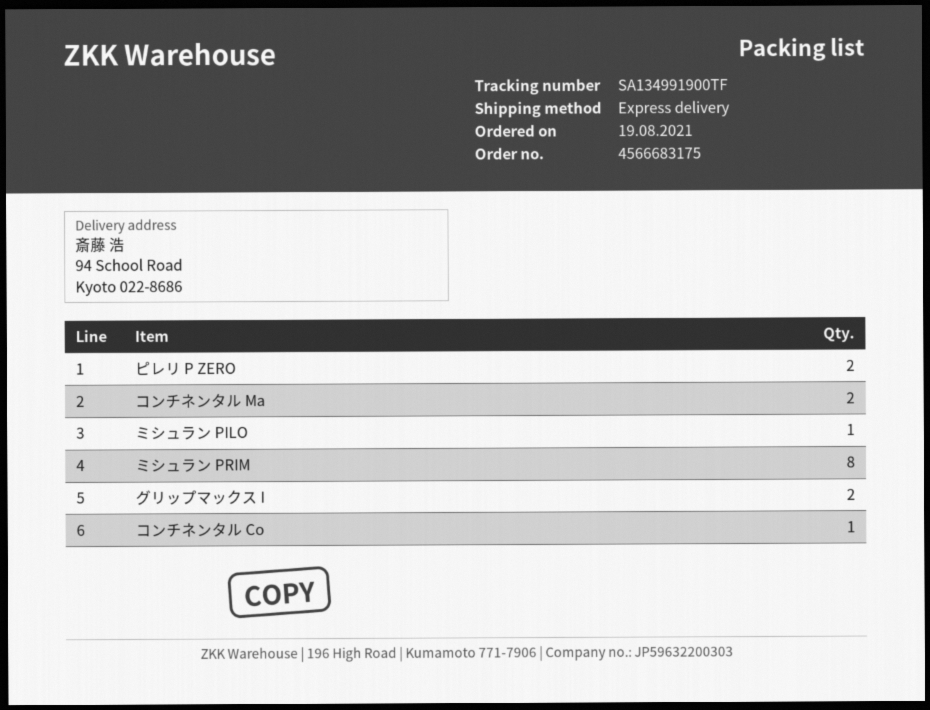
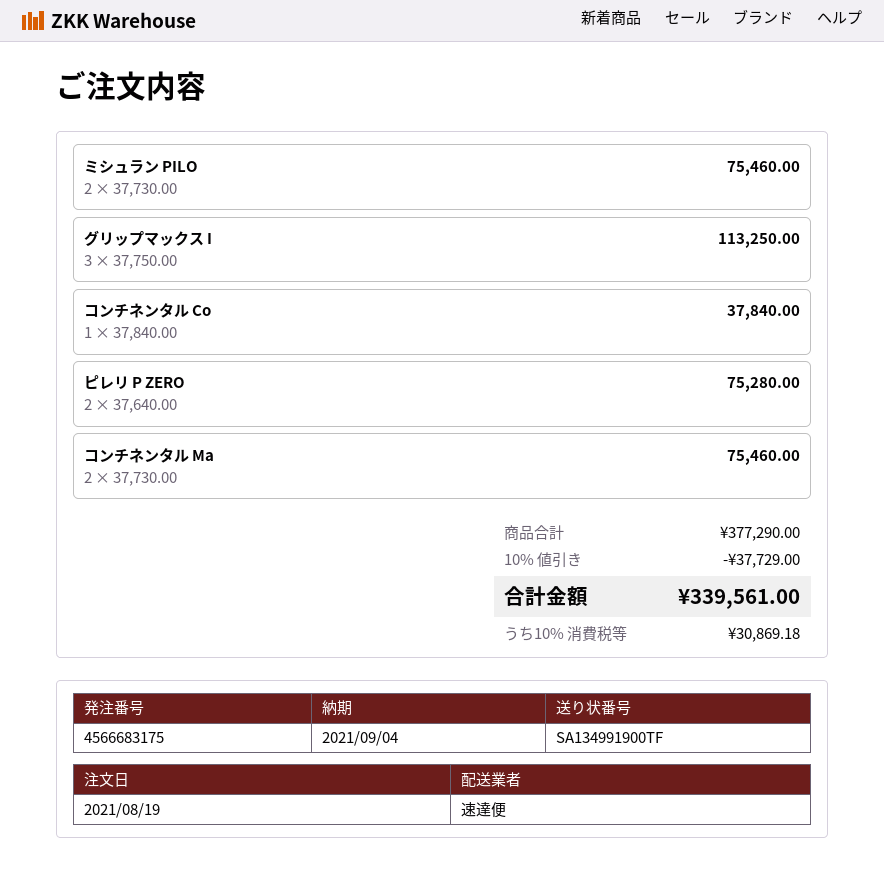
ミシュラン PILO: 1 -> 2
ミシュラン PRIM: 8 -> none
グリップマックス I: 2 -> 3

